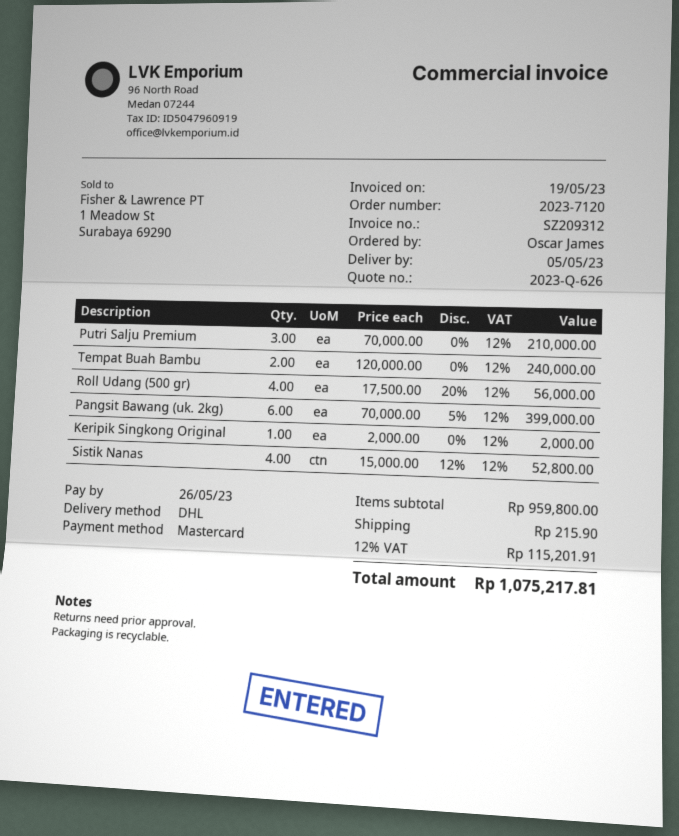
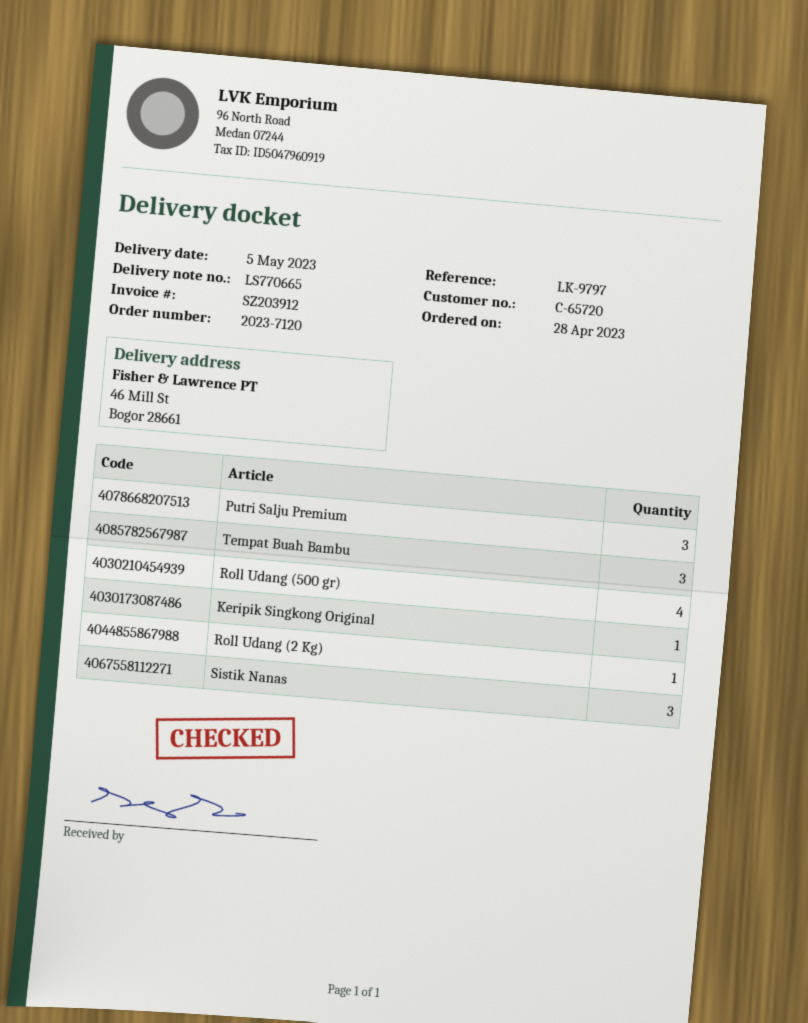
invoice number: SZ209312 -> SZ203912
Tempat Buah Bambu: 2 -> 3
Pangsit Bawang (uk. 2kg): 6 -> none
Sistik Nanas: 4 -> 3
Roll Udang (2 Kg): none -> 1

